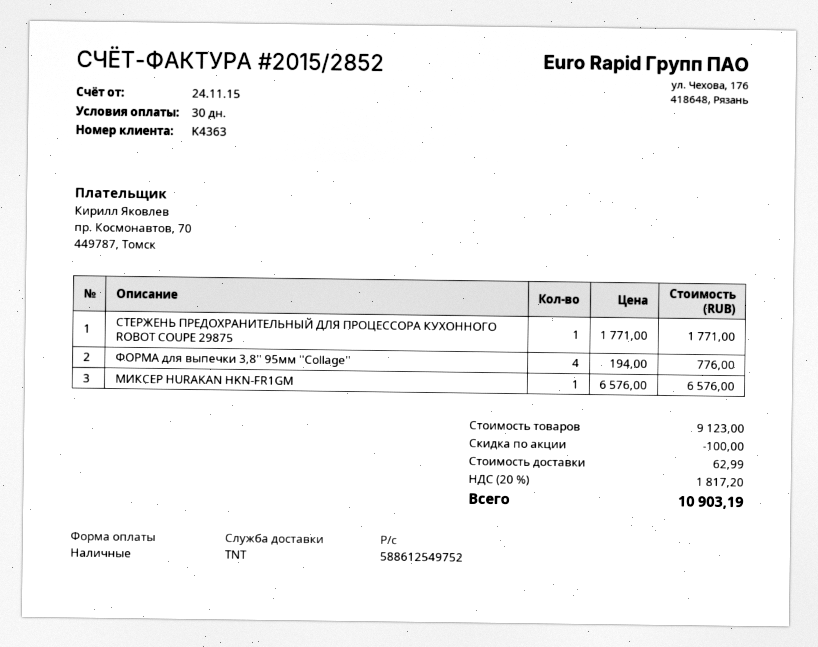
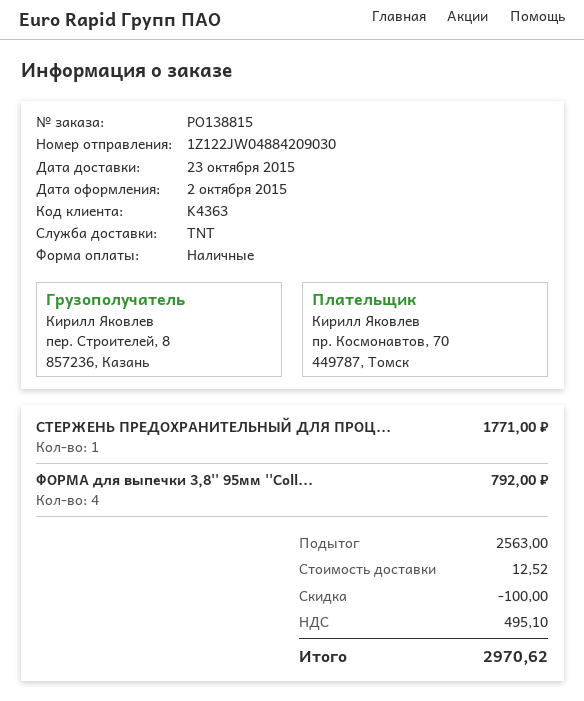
ФОРМА для выпечки 3,8'' 95мм ''Collage'': 4 for 776.00 -> 4 for 792.00
МИКСЕР HURAKAN HKN-FR1GM: 1 for 6576.00 -> none
subtotal: 9123.00 -> 2563.00
shipping: 62.99 -> 12.52
tax: 1817.20 -> 495.10
total: 10903.19 -> 2970.62

